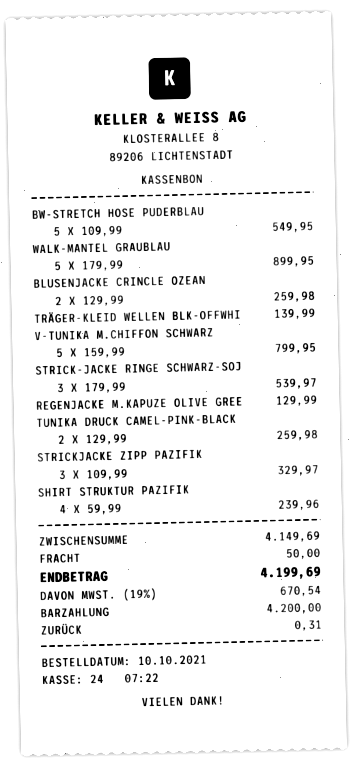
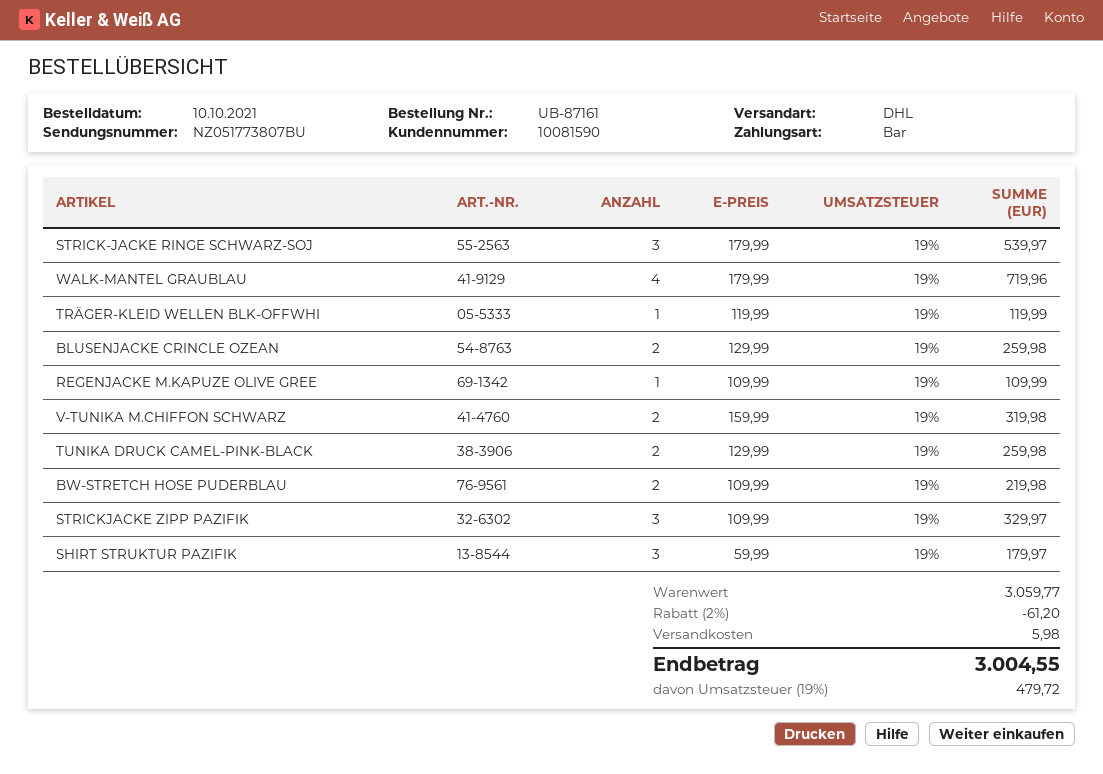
BW-STRETCH HOSE PUDERBLAU: 5 x 109.99 = 549.95 -> 2 x 109.99 = 219.98
WALK-MANTEL GRAUBLAU: 5 x 179.99 = 899.95 -> 4 x 179.99 = 719.96
TRÄGER-KLEID WELLEN BLK-OFFWHI: 1 x 139.99 = 139.99 -> 1 x 119.99 = 119.99
V-TUNIKA M.CHIFFON SCHWARZ: 5 x 159.99 = 799.95 -> 2 x 159.99 = 319.98
REGENJACKE M.KAPUZE OLIVE GREE: 1 x 129.99 = 129.99 -> 1 x 109.99 = 109.99
SHIRT STRUKTUR PAZIFIK: 4 x 59.99 = 239.96 -> 3 x 59.99 = 179.97
subtotal: 4149.69 -> 3059.77
discount: none -> 2% = 61.20
shipping: 50.00 -> 5.98
tax: 19% = 670.54 -> 19% = 479.72
total: 4199.69 -> 3004.55

